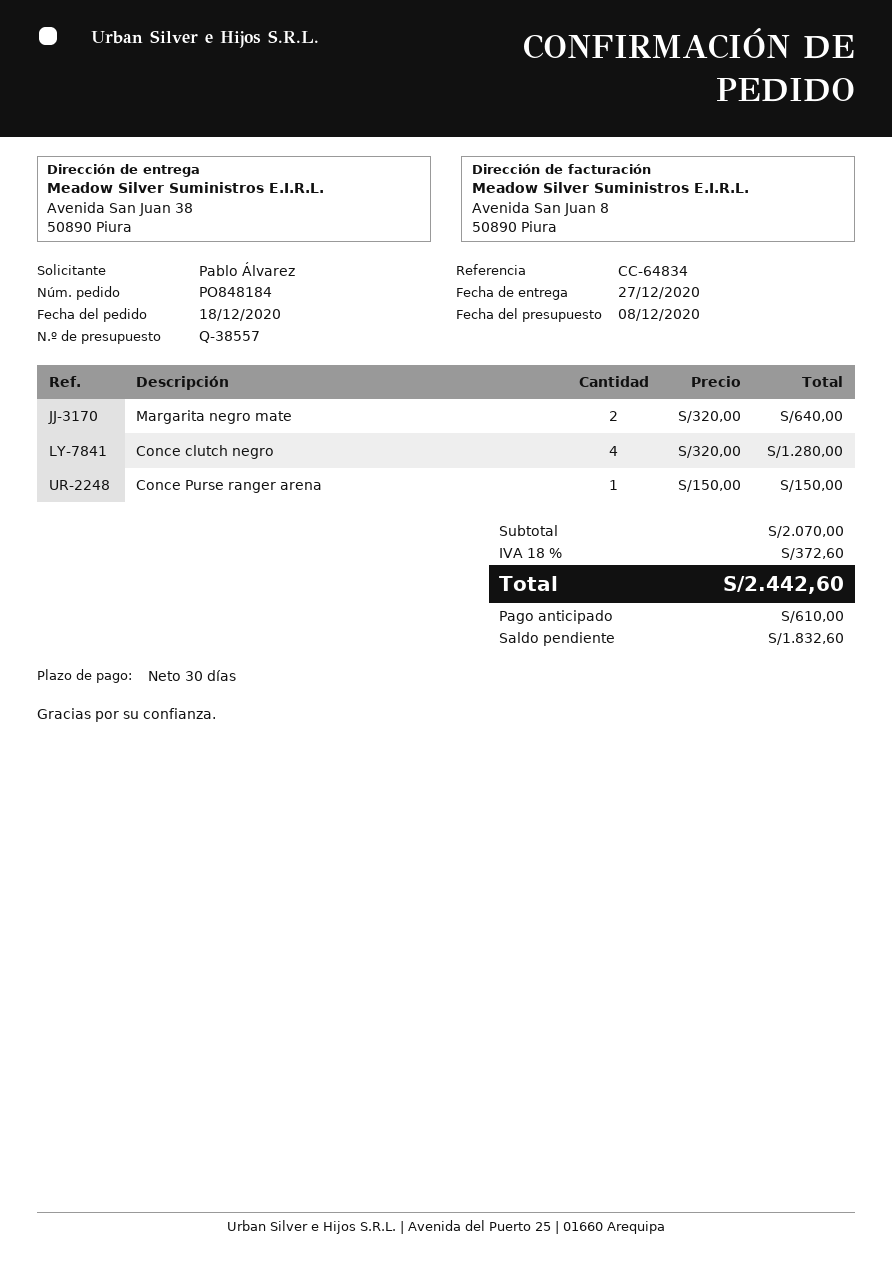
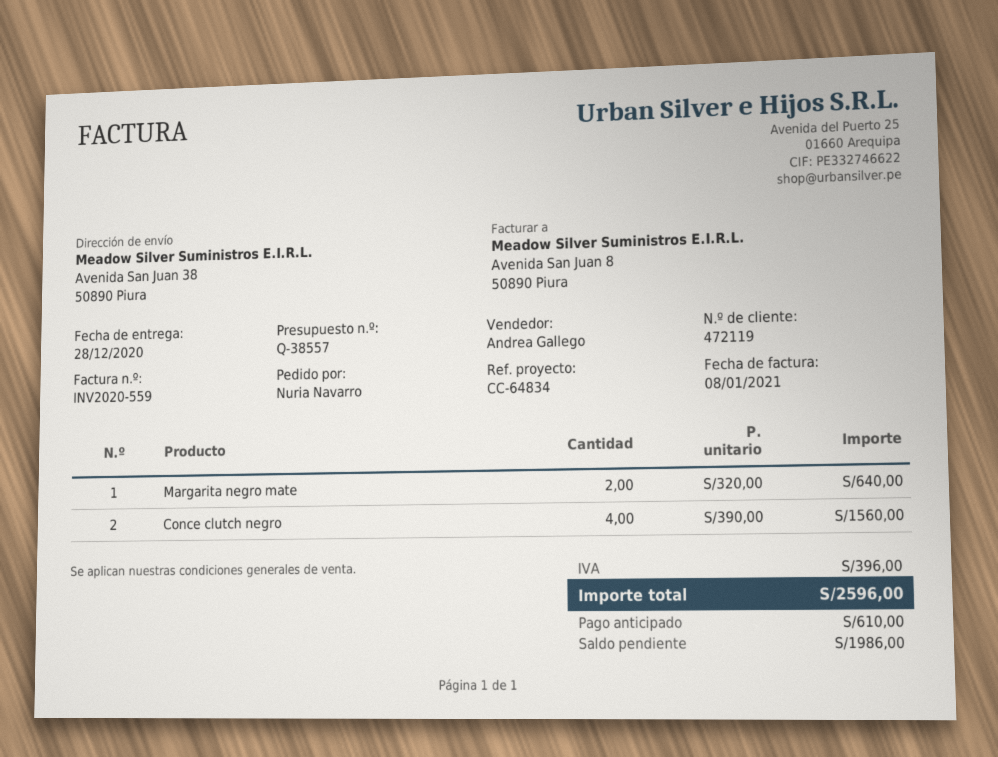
delivery date: 2020-12-27 -> 2020-12-28
ordered by: Pablo Álvarez -> Nuria Navarro
Conce clutch negro: 4 x 320.00 = 1280.00 -> 4 x 390.00 = 1560.00
Conce Purse ranger arena: 1 x 150.00 = 150.00 -> none
tax: 372.60 -> 396.00
total: 2442.60 -> 2596.00
balance: 1832.60 -> 1986.00

